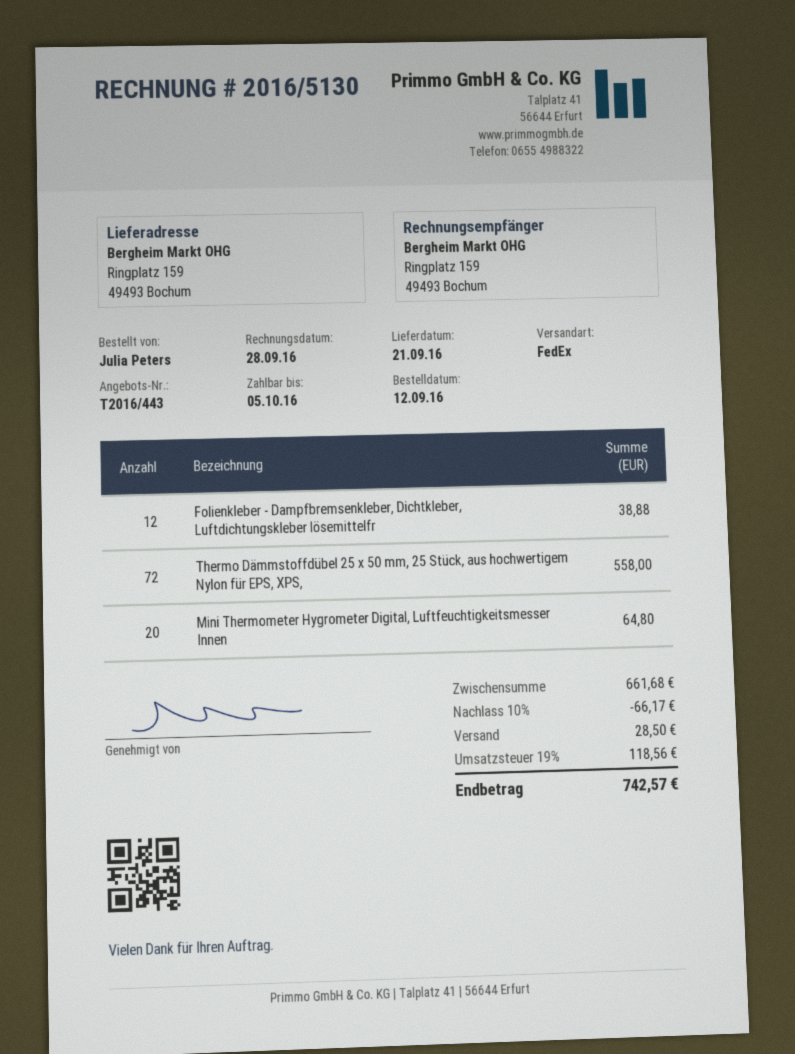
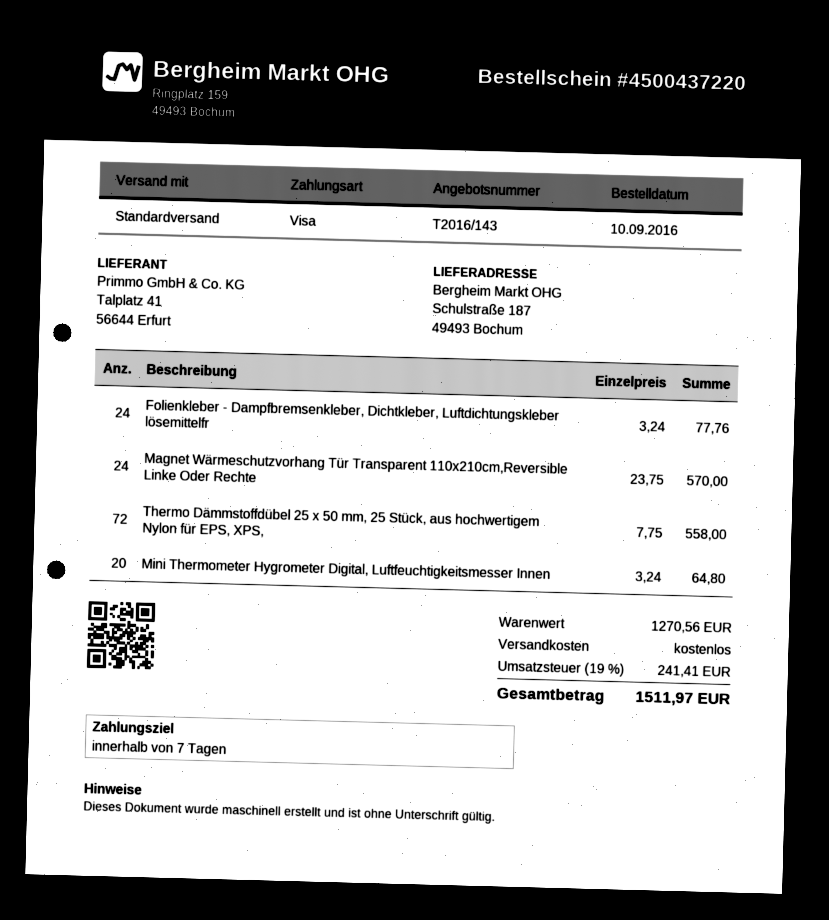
quote number: T2016/443 -> T2016/143
order date: 2016-09-12 -> 2016-09-10
shipping method: FedEx -> standard
ship to: Ringplatz 159, 49493 Bochum -> Schulstraße 187, 49493 Bochum
Folienkleber - Dampfbremsenkleber, Dichtkleber, Luftdichtungskleber lösemittelfr: 12 for 38.88 -> 24 for 77.76
Magnet Wärmeschutzvorhang Tür Transparent 110x210cm,Reversible Linke Oder Rechte: none -> 24 for 570.00
subtotal: 661.68 -> 1270.56
discount: 10% = 66.17 -> none
shipping: 28.50 -> 0.00
tax: 19% = 118.56 -> 19% = 241.41
total: 742.57 -> 1511.97

